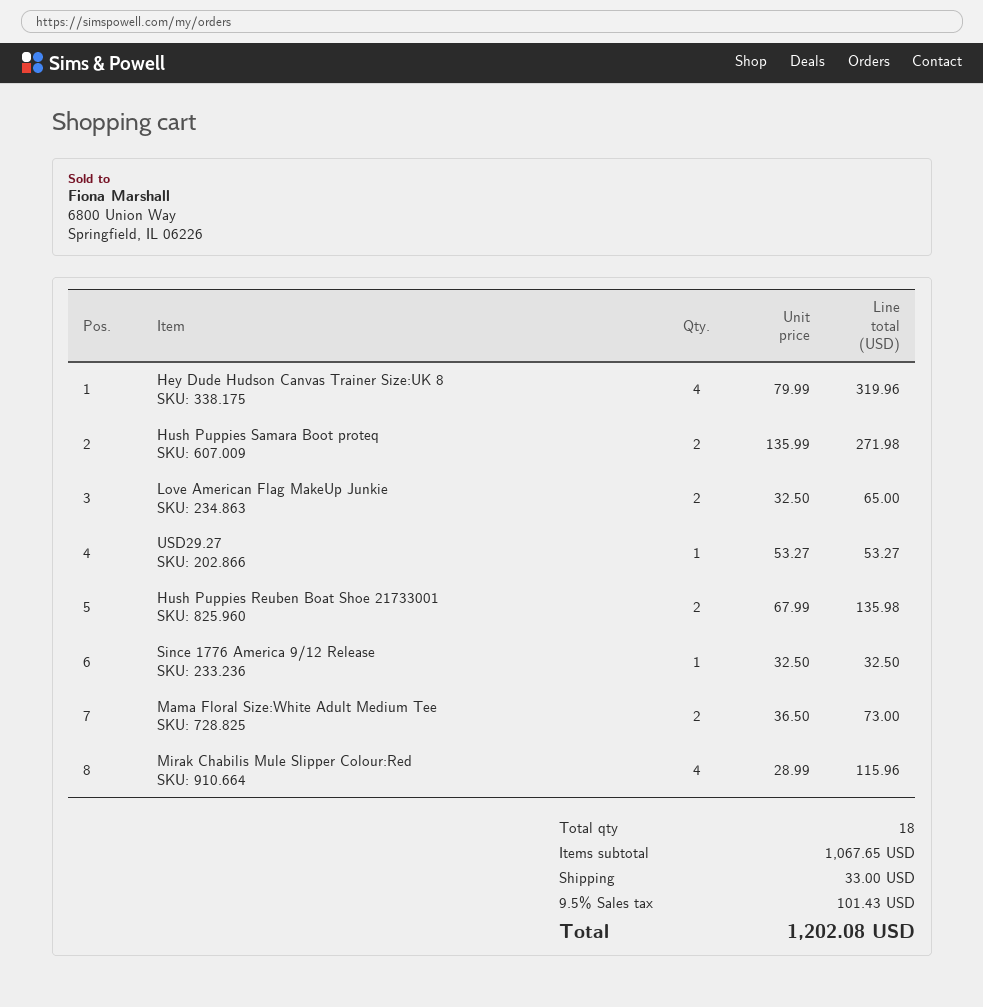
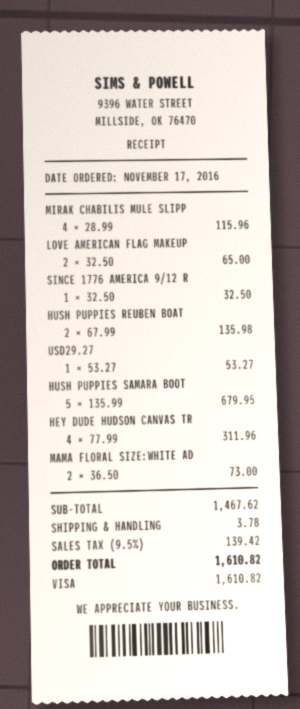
Hey Dude Hudson Canvas Trainer Size:UK 8: 4 x 79.99 = 319.96 -> 4 x 77.99 = 311.96
Hush Puppies Samara Boot proteq: 2 x 135.99 = 271.98 -> 5 x 135.99 = 679.95
subtotal: 1067.65 -> 1467.62
shipping: 33.00 -> 3.78
tax: 9.5% = 101.43 -> 9.5% = 139.42
total: 1202.08 -> 1610.82

